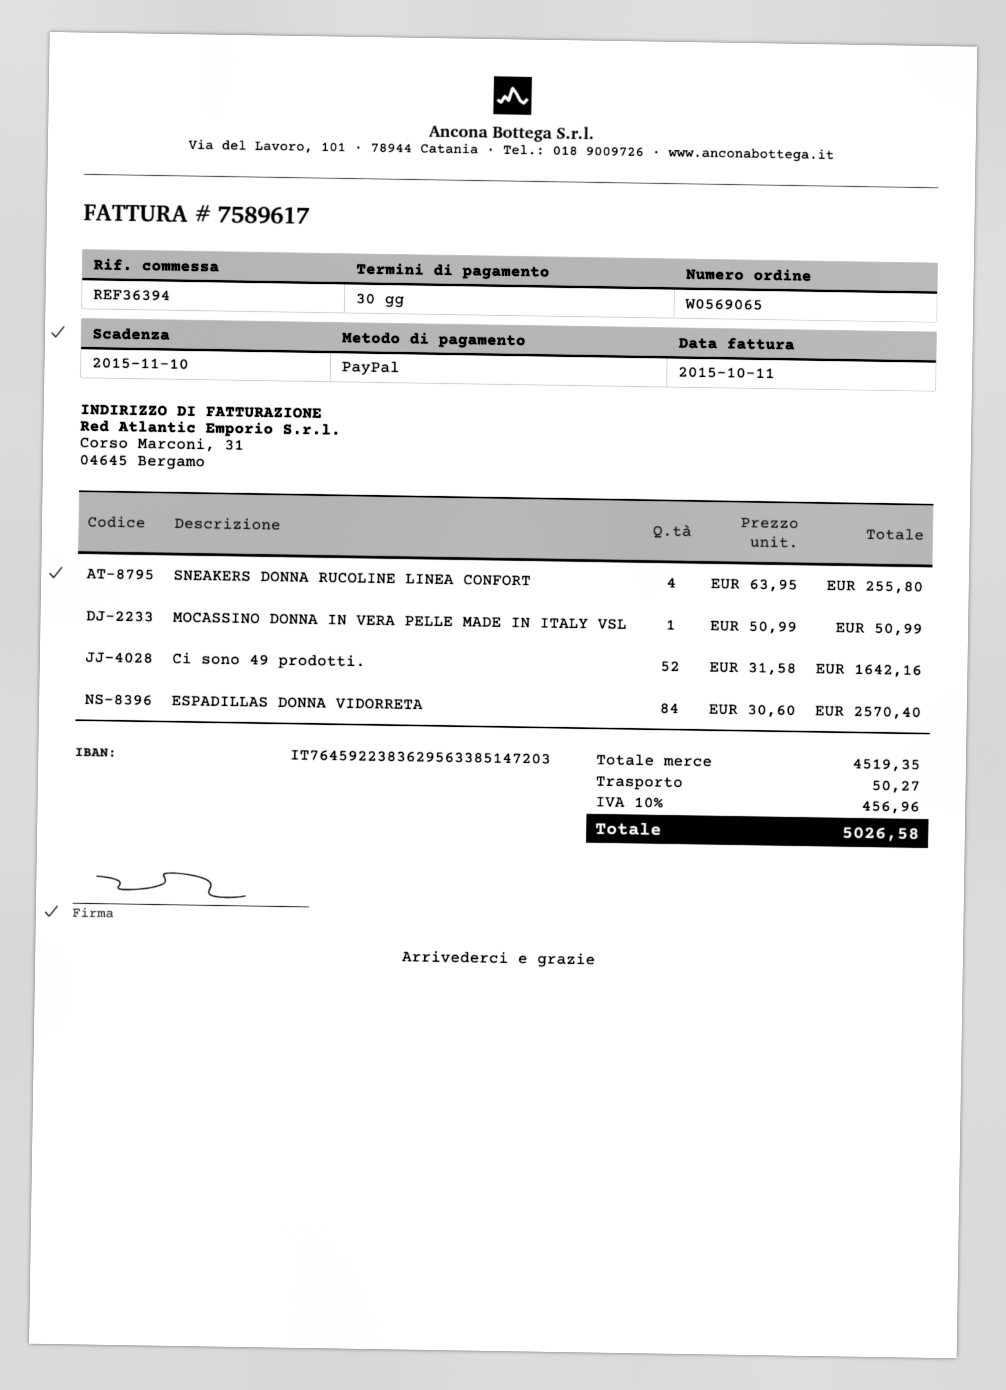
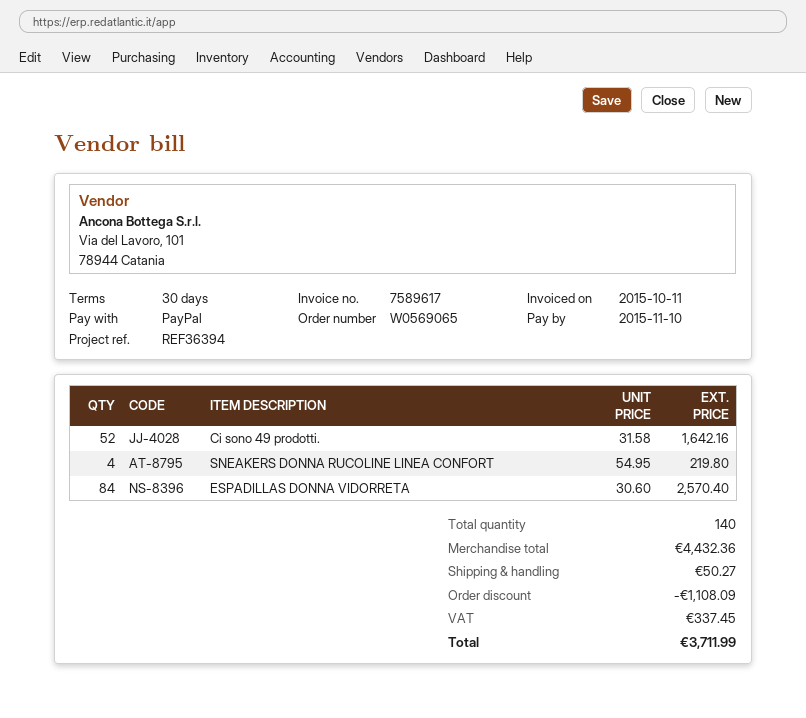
SNEAKERS DONNA RUCOLINE LINEA CONFORT: 4 x 63.95 = 255.80 -> 4 x 54.95 = 219.80
MOCASSINO DONNA IN VERA PELLE MADE IN ITALY VSL: 1 x 50.99 = 50.99 -> none
subtotal: 4519.35 -> 4432.36
discount: none -> 1108.09
tax: 456.96 -> 337.45
total: 5026.58 -> 3711.99

